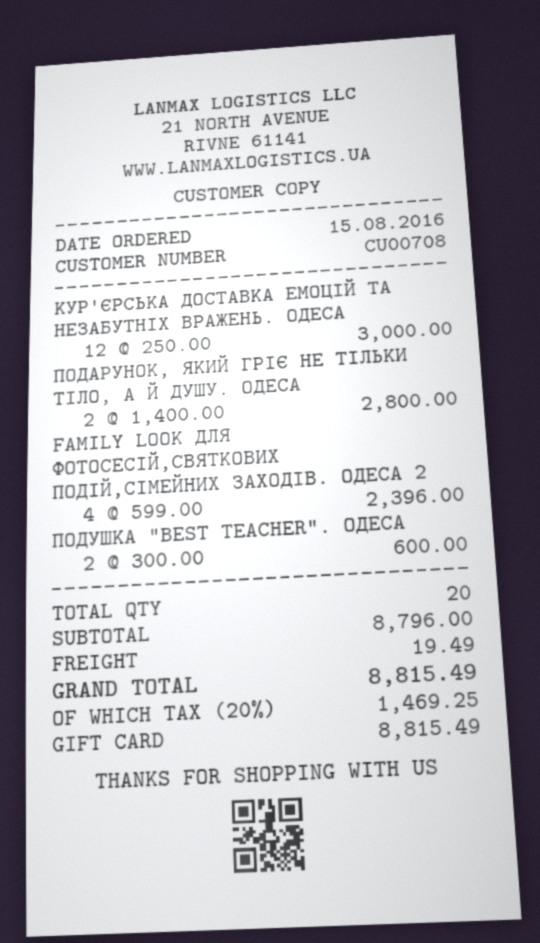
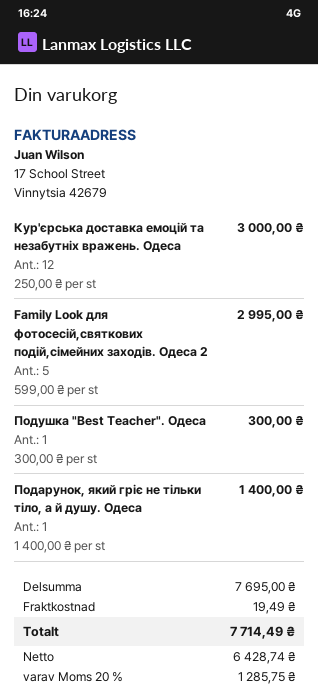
ПОДАРУНОК, ЯКИЙ ГРІЄ НЕ ТІЛЬКИ ТІЛО, А Й ДУШУ. ОДЕСА: 2 x 1400.00 = 2800.00 -> 1 x 1400.00 = 1400.00
FAMILY LOOK ДЛЯ ФОТОСЕСІЙ,СВЯТКОВИХ ПОДІЙ,СІМЕЙНИХ ЗАХОДІВ. ОДЕСА 2: 4 x 599.00 = 2396.00 -> 5 x 599.00 = 2995.00
ПОДУШКА "BEST TEACHER". ОДЕСА: 2 x 300.00 = 600.00 -> 1 x 300.00 = 300.00
subtotal: 8796.00 -> 7695.00
tax: 20% = 1469.25 -> 20% = 1285.75
total: 8815.49 -> 7714.49

